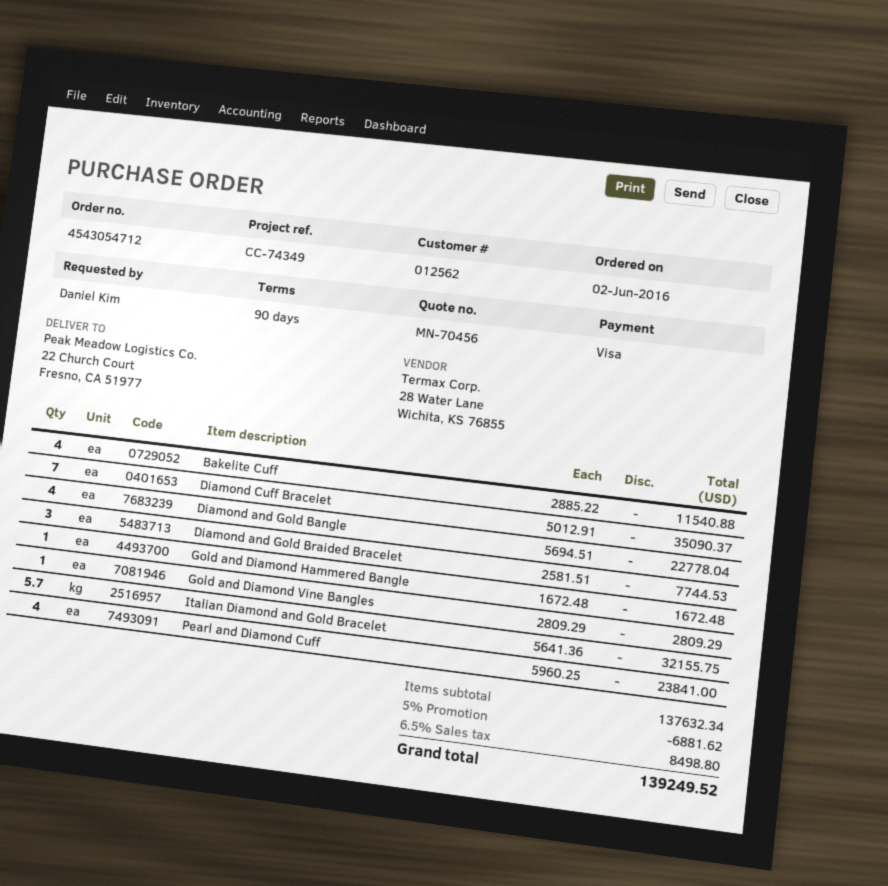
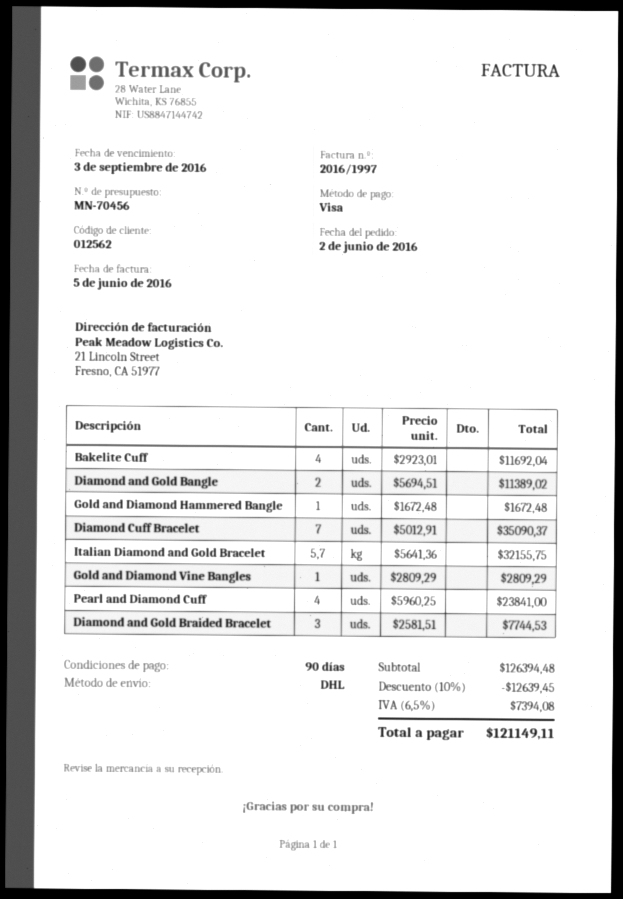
Bakelite Cuff: 4 x 2885.22 = 11540.88 -> 4 x 2923.01 = 11692.04
Diamond and Gold Bangle: 4 x 5694.51 = 22778.04 -> 2 x 5694.51 = 11389.02
subtotal: 137632.34 -> 126394.48
discount: 5% = 6881.62 -> 10% = 12639.45
tax: 6.5% = 8498.80 -> 6.5% = 7394.08
total: 139249.52 -> 121149.11

